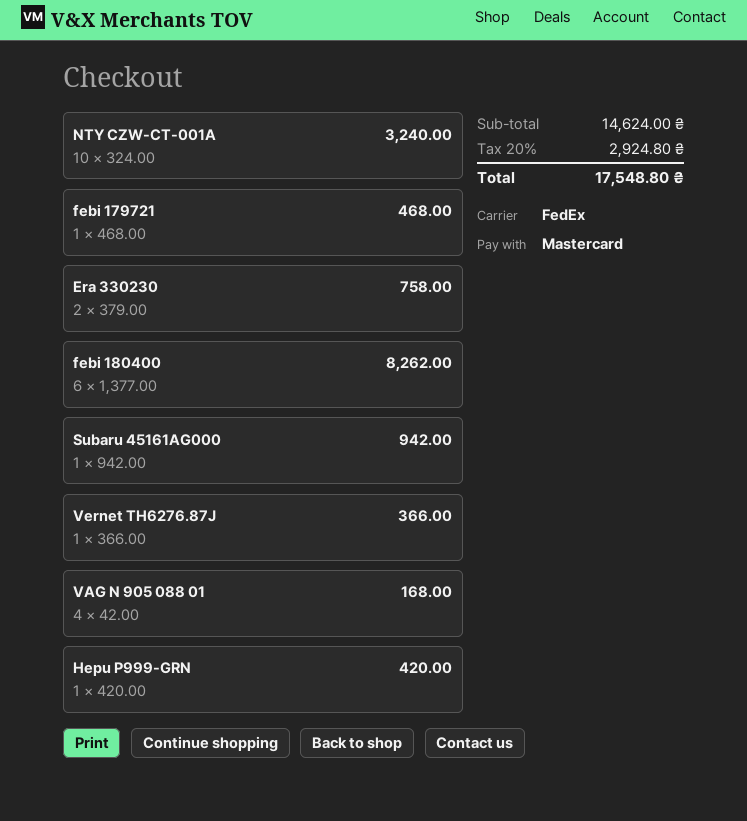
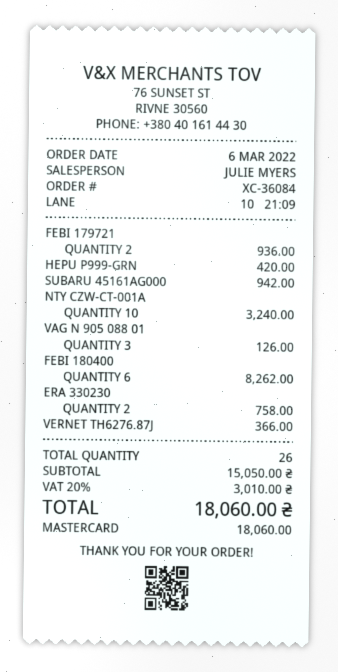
febi 179721: 1 for 468.00 -> 2 for 936.00
VAG N 905 088 01: 4 for 168.00 -> 3 for 126.00
subtotal: 14624.00 -> 15050.00
tax: 20% = 2924.80 -> 20% = 3010.00
total: 17548.80 -> 18060.00

